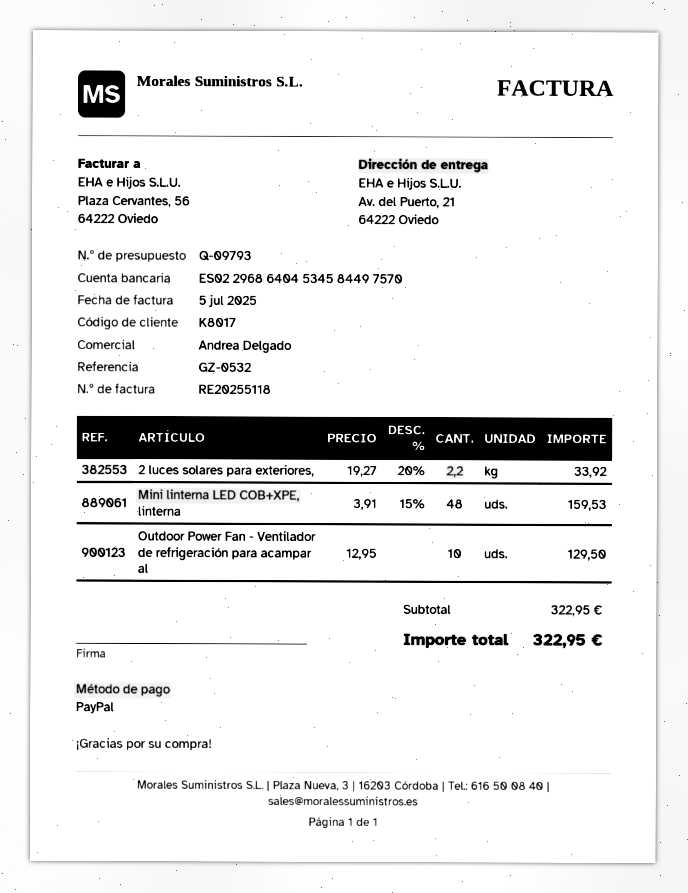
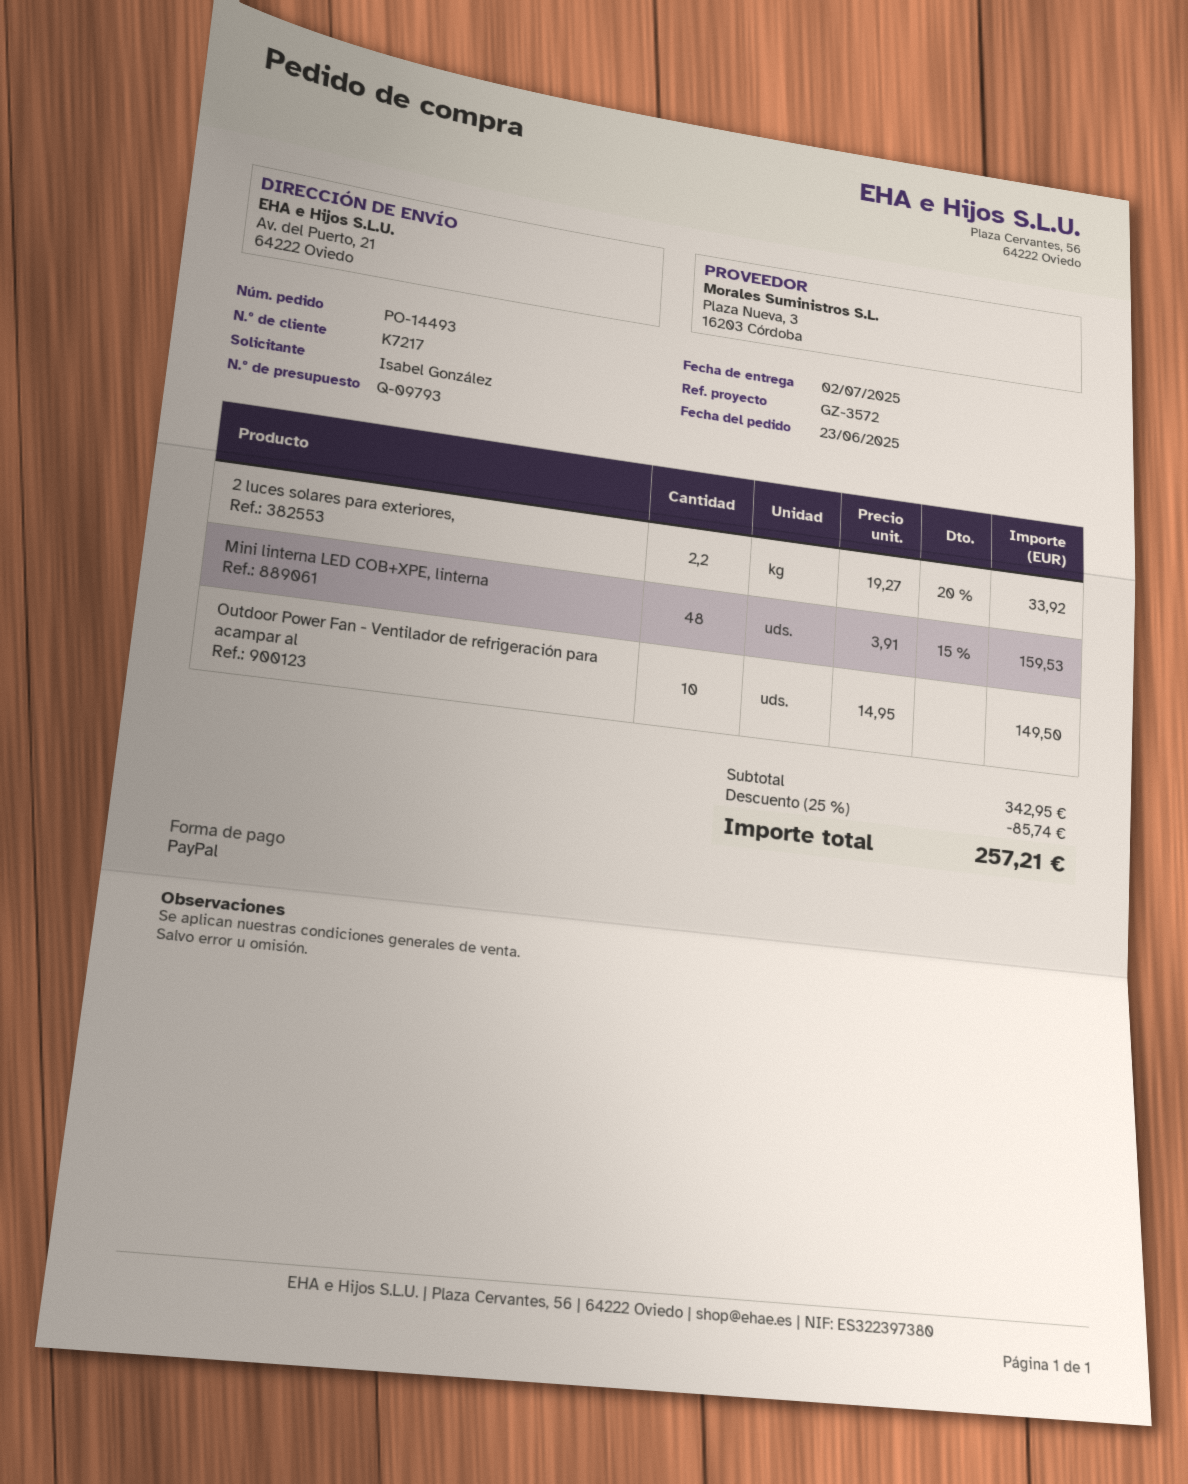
customer number: K8017 -> K7217
reference: GZ-0532 -> GZ-3572
Outdoor Power Fan - Ventilador de refrigeración para acampar al: 10 x 12.95 = 129.50 -> 10 x 14.95 = 149.50
subtotal: 322.95 -> 342.95
discount: none -> 25% = 85.74
total: 322.95 -> 257.21

